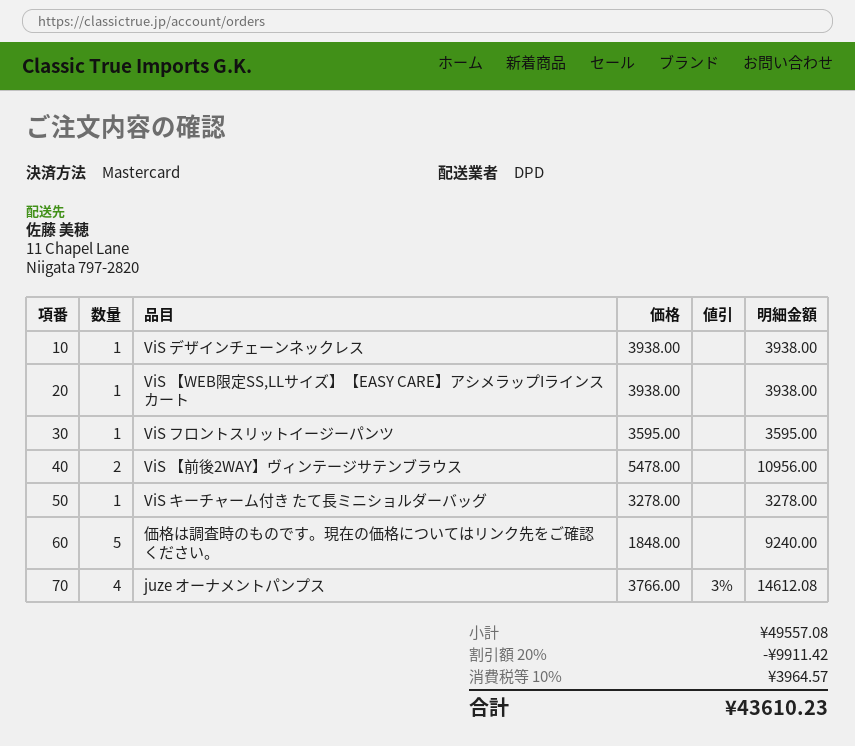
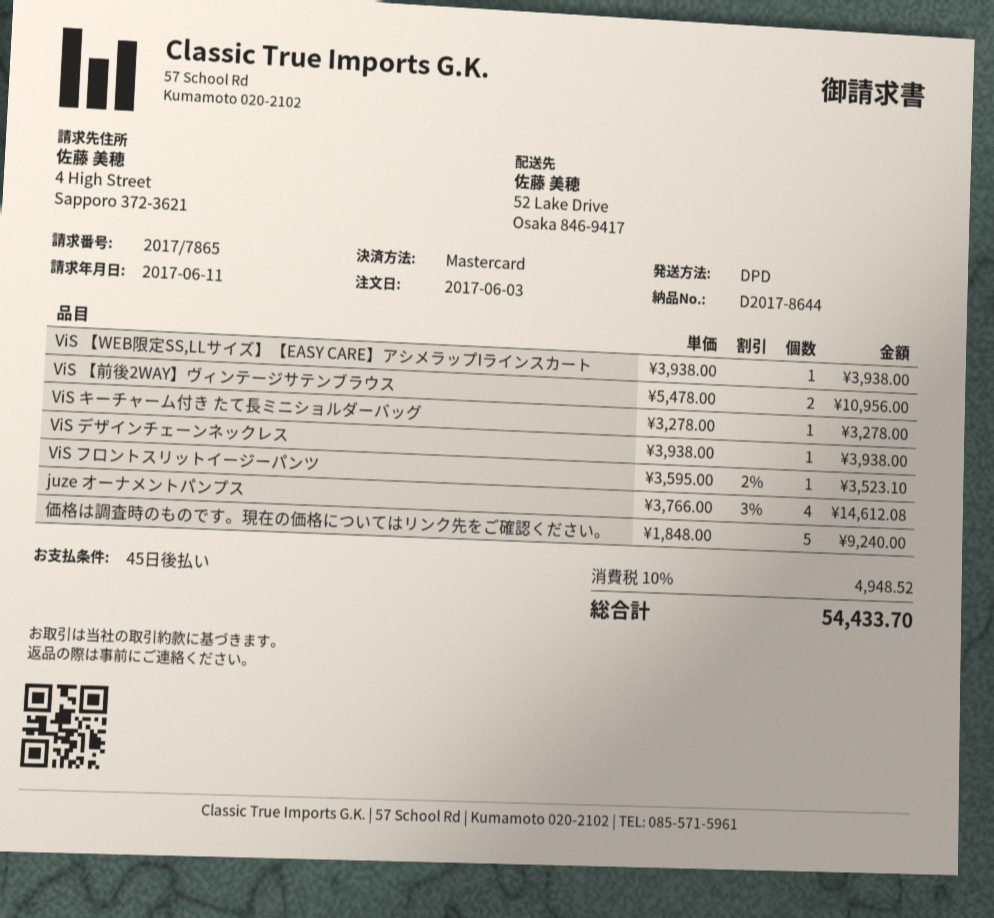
ship to: 11 Chapel Lane, Niigata 797-2820 -> 52 Lake Drive, Osaka 846-9417
ViS フロントスリットイージーパンツ: 1 x 3595.00 = 3595.00 -> 1 x 3595.00 - 2% = 3523.10
discount: 20% = 9911.42 -> none
tax: 10% = 3964.57 -> 10% = 4948.52
total: 43610.23 -> 54433.70

